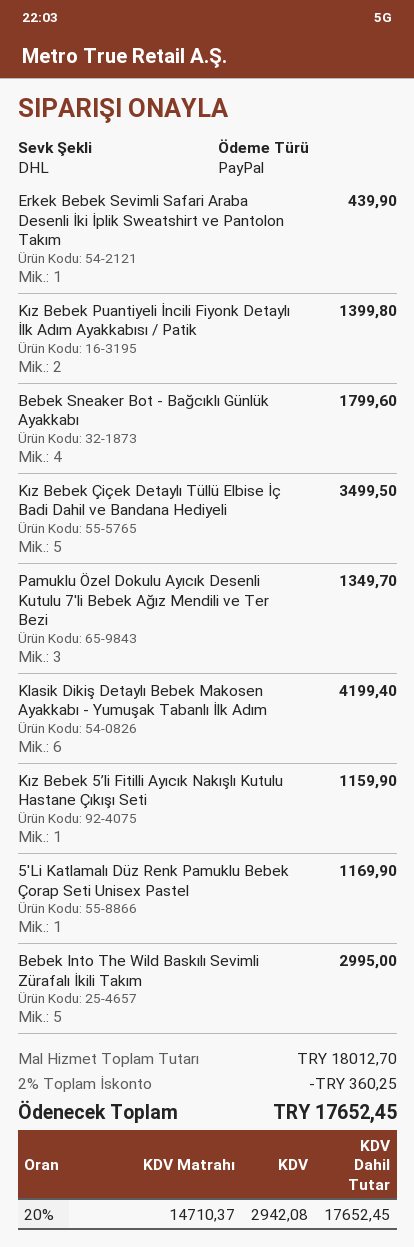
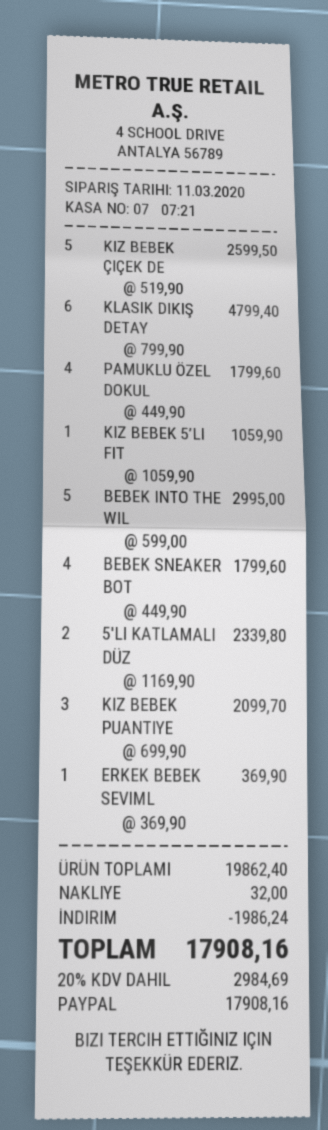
Erkek Bebek Sevimli Safari Araba Desenli İki İplik Sweatshirt ve Pantolon Takım: 1 for 439.90 -> 1 for 369.90
Kız Bebek Puantiyeli İncili Fiyonk Detaylı İlk Adım Ayakkabısı / Patik: 2 for 1399.80 -> 3 for 2099.70
Kız Bebek Çiçek Detaylı Tüllü Elbise İç Badi Dahil ve Bandana Hediyeli: 5 for 3499.50 -> 5 for 2599.50
Pamuklu Özel Dokulu Ayıcık Desenli Kutulu 7'li Bebek Ağız Mendili ve Ter Bezi: 3 for 1349.70 -> 4 for 1799.60
Klasik Dikiş Detaylı Bebek Makosen Ayakkabı - Yumuşak Tabanlı İlk Adım: 6 for 4199.40 -> 6 for 4799.40
Kız Bebek 5’li Fitilli Ayıcık Nakışlı Kutulu Hastane Çıkışı Seti: 1 for 1159.90 -> 1 for 1059.90
5'Li Katlamalı Düz Renk Pamuklu Bebek Çorap Seti Unisex Pastel: 1 for 1169.90 -> 2 for 2339.80
subtotal: 18012.70 -> 19862.40
discount: 360.25 -> 1986.24
shipping: none -> 32.00
tax: 20% = 2942.08 -> 20% = 2984.69
total: 17652.45 -> 17908.16

